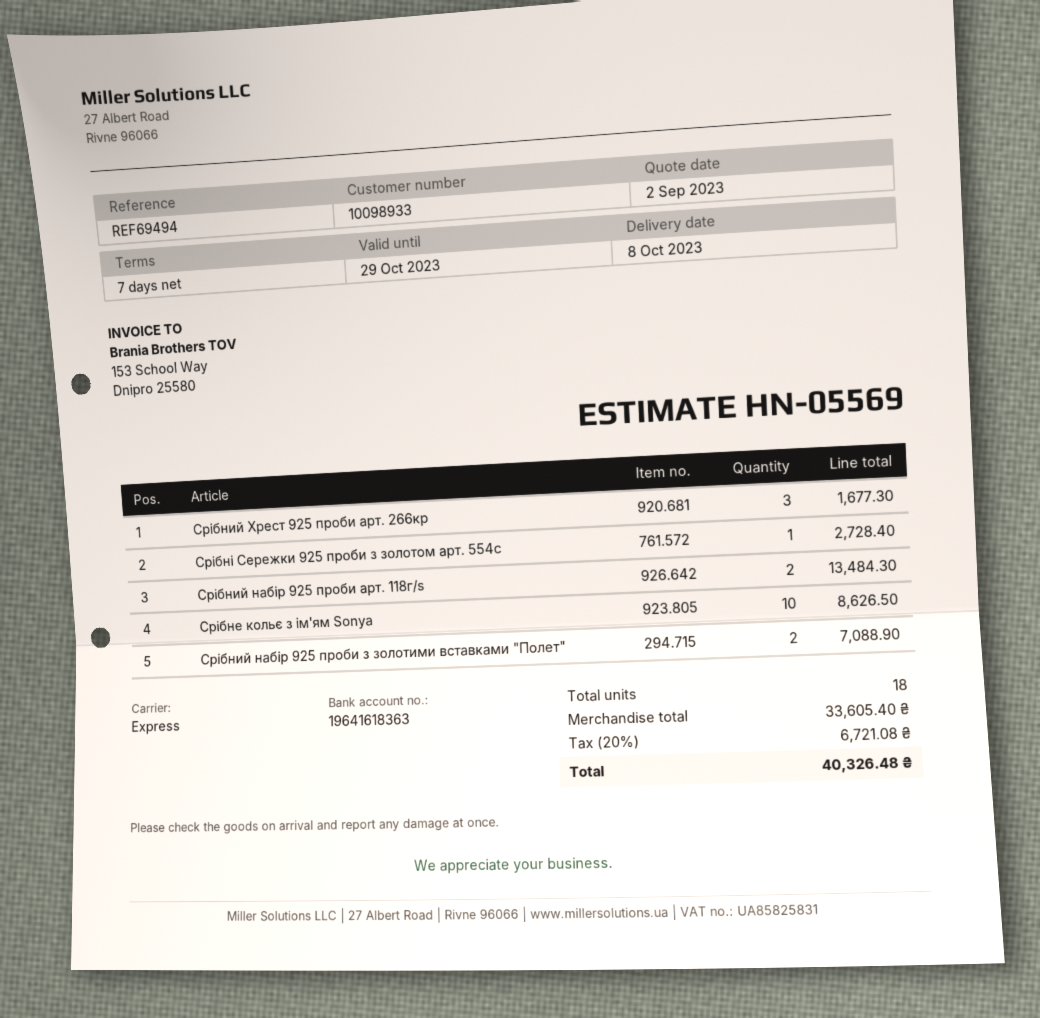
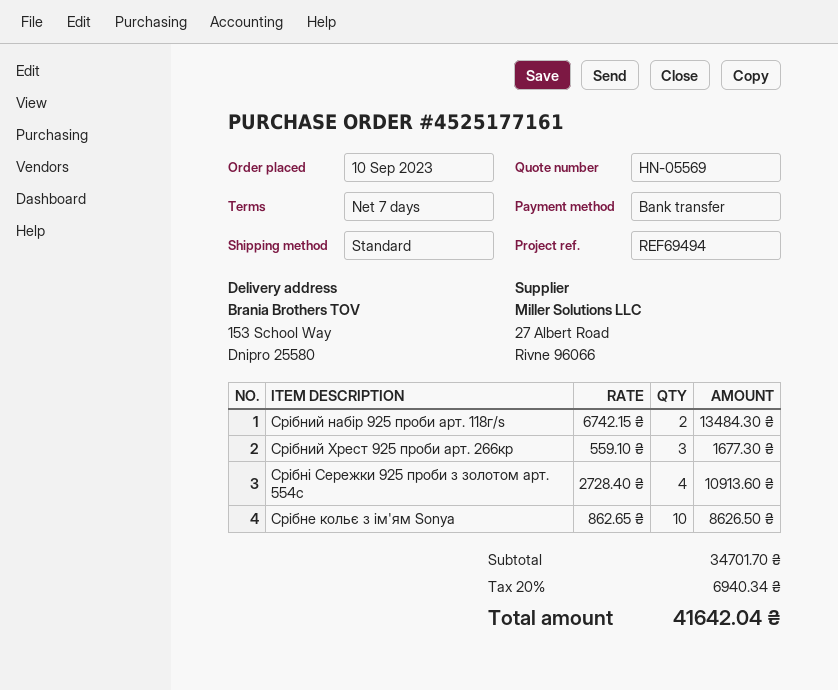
shipping method: express -> standard
Срібні Сережки 925 проби з золотом арт. 554с: 1 for 2728.40 -> 4 for 10913.60
Срібний набір 925 проби з золотими вставками "Полет": 2 for 7088.90 -> none
subtotal: 33605.40 -> 34701.70
tax: 20% = 6721.08 -> 20% = 6940.34
total: 40326.48 -> 41642.04

